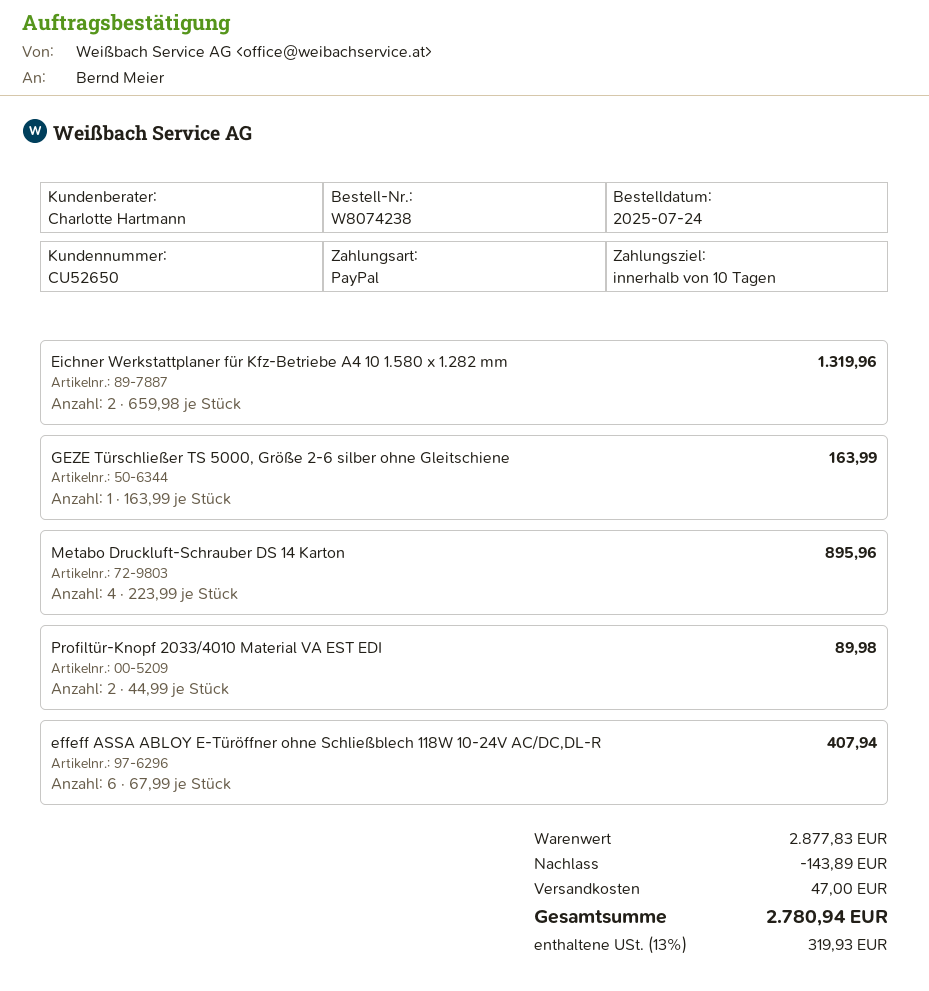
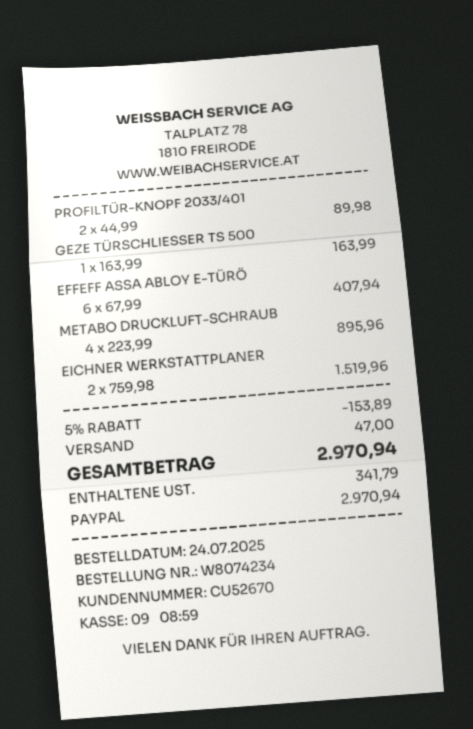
order number: W8074238 -> W8074234
customer number: CU52650 -> CU52670
Eichner Werkstattplaner für Kfz-Betriebe A4 10 1.580 x 1.282 mm: 2 x 659.98 = 1319.96 -> 2 x 759.98 = 1519.96
discount: 143.89 -> 153.89
tax: 319.93 -> 341.79
total: 2780.94 -> 2970.94

